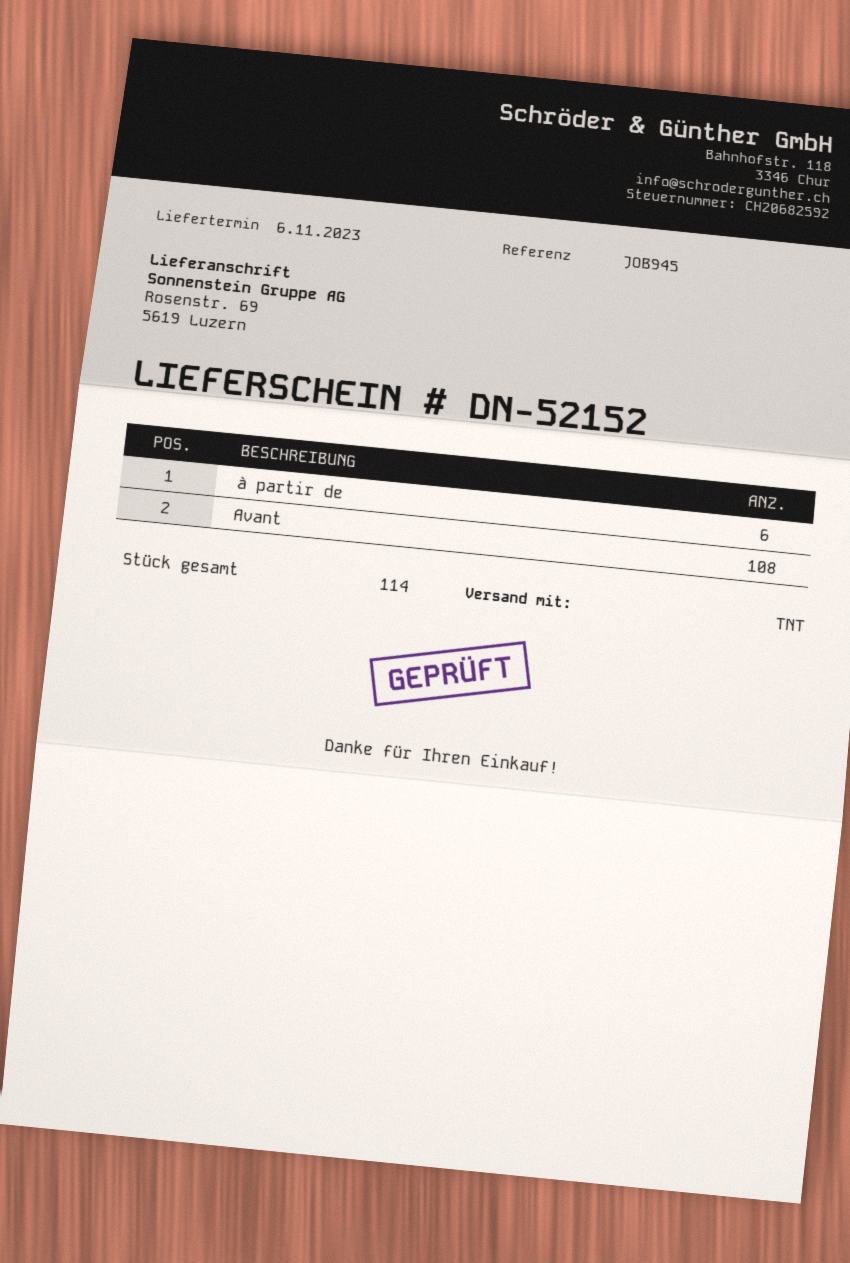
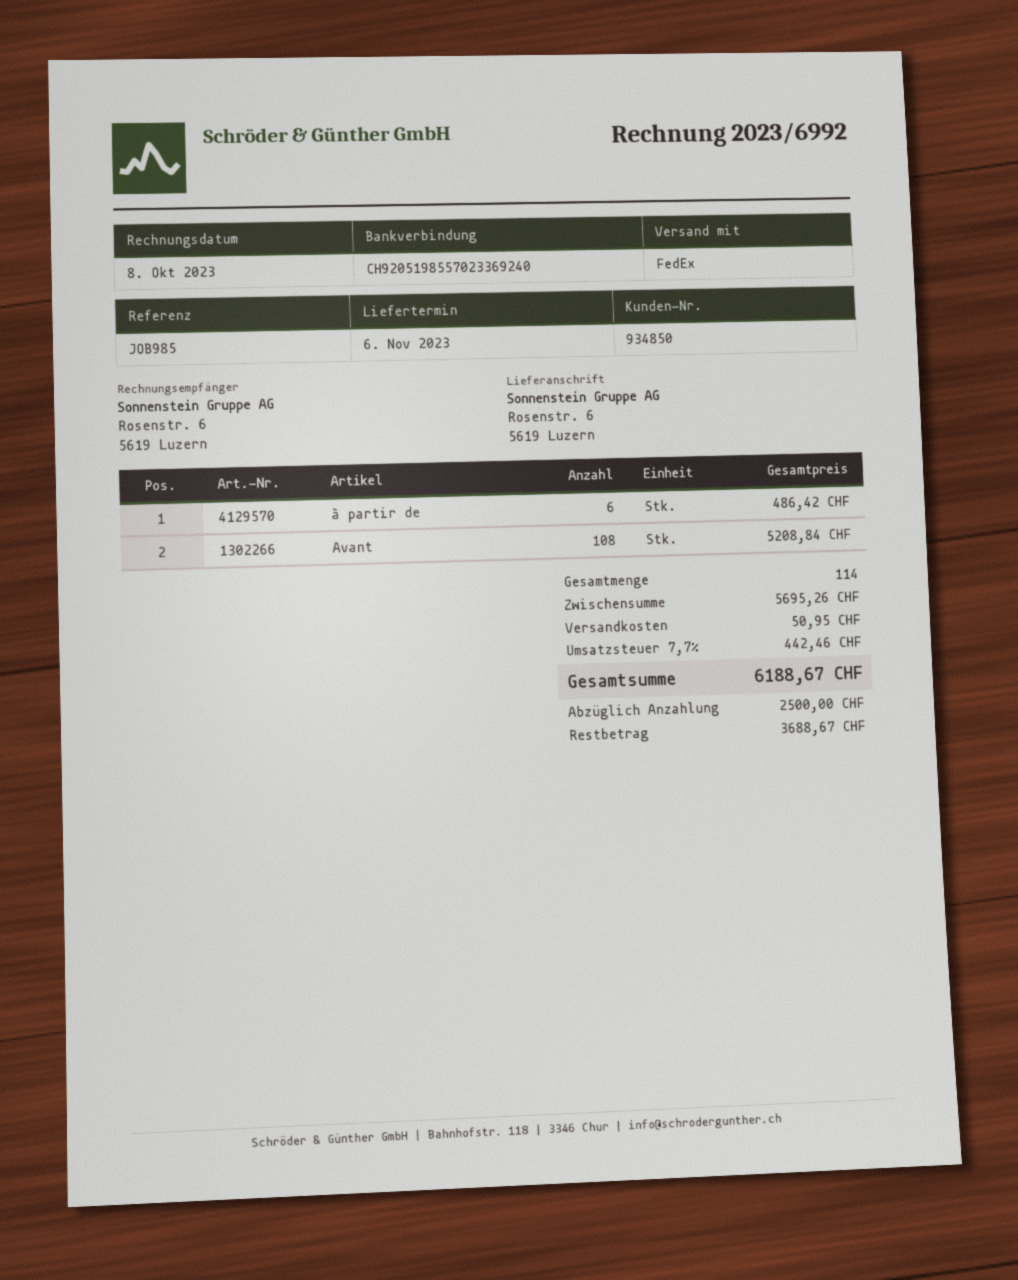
reference: JOB945 -> JOB985
shipping method: TNT -> FedEx
ship to: Rosenstr. 69, 5619 Luzern -> Rosenstr. 6, 5619 Luzern

